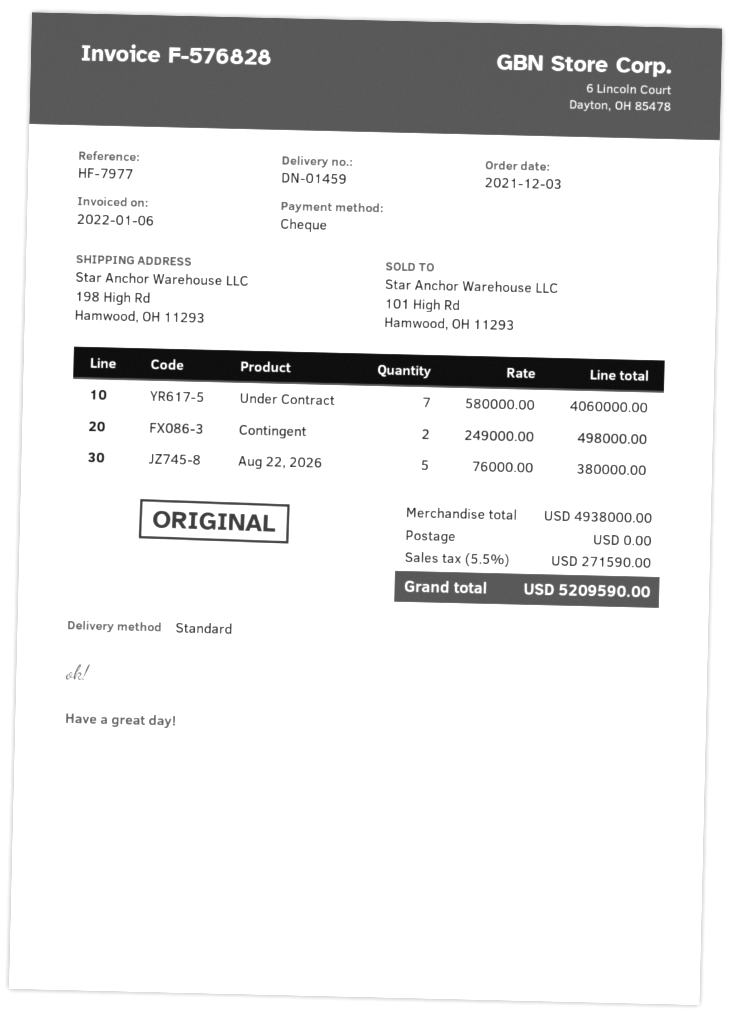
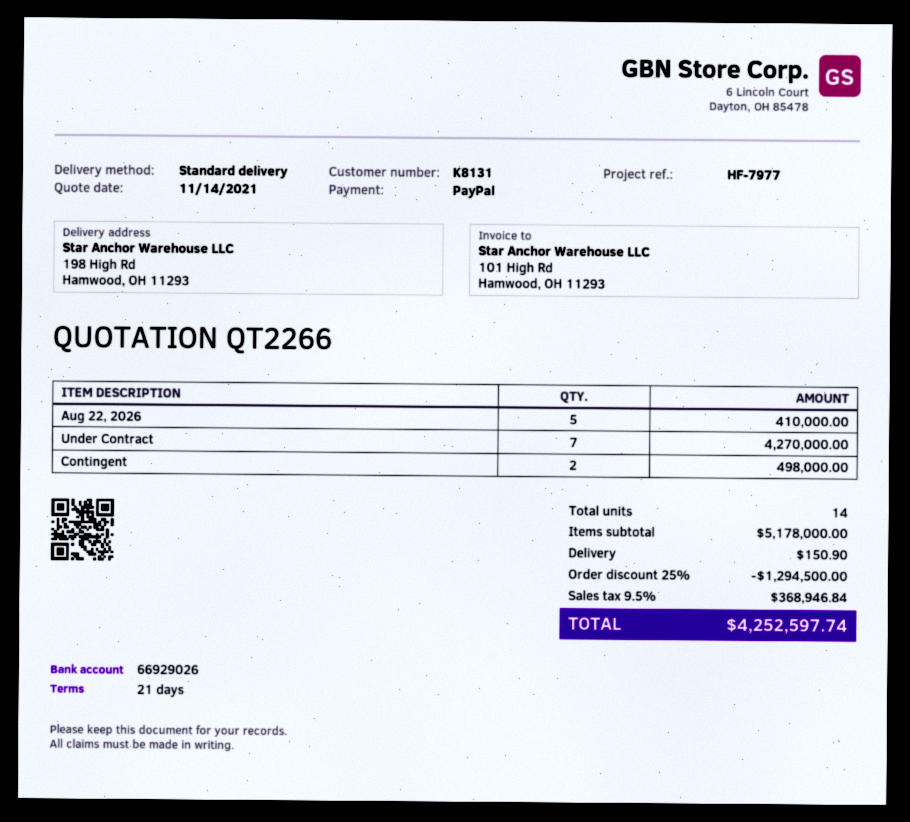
payment method: cheque -> PayPal
Under Contract: 7 for 4060000.00 -> 7 for 4270000.00
Aug 22, 2026: 5 for 380000.00 -> 5 for 410000.00
subtotal: 4938000.00 -> 5178000.00
discount: none -> 25% = 1294500.00
shipping: 0.00 -> 150.90
tax: 5.5% = 271590.00 -> 9.5% = 368946.84
total: 5209590.00 -> 4252597.74

